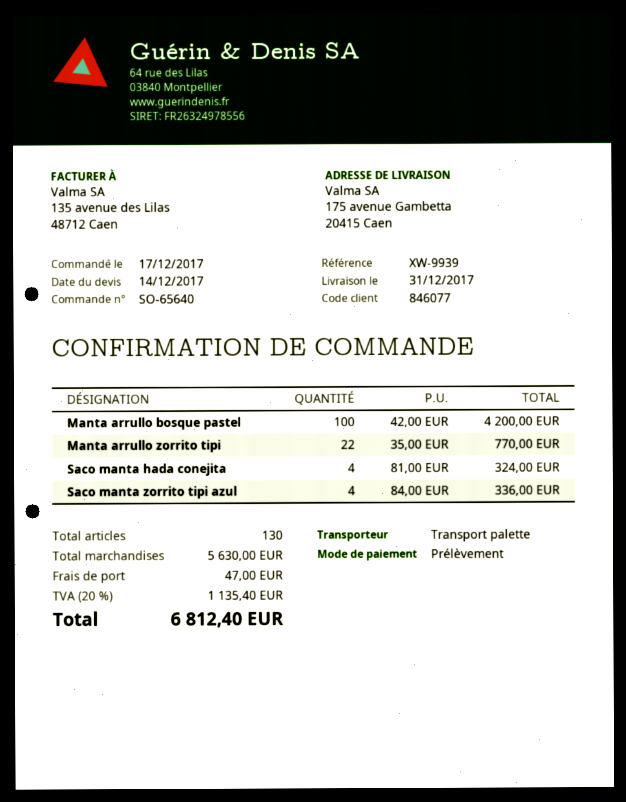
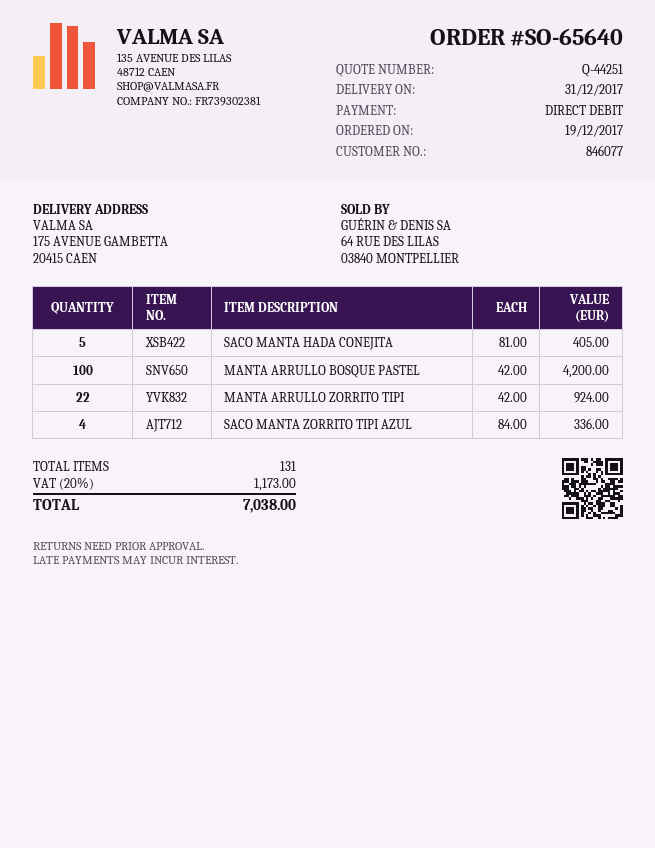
order date: 2017-12-17 -> 2017-12-19
Manta arrullo zorrito tipi: 22 x 35.00 = 770.00 -> 22 x 42.00 = 924.00
Saco manta hada conejita: 4 x 81.00 = 324.00 -> 5 x 81.00 = 405.00
total quantity: 130 -> 131
shipping: 47.00 -> none
tax: 20% = 1135.40 -> 20% = 1173.00
total: 6812.40 -> 7038.00

